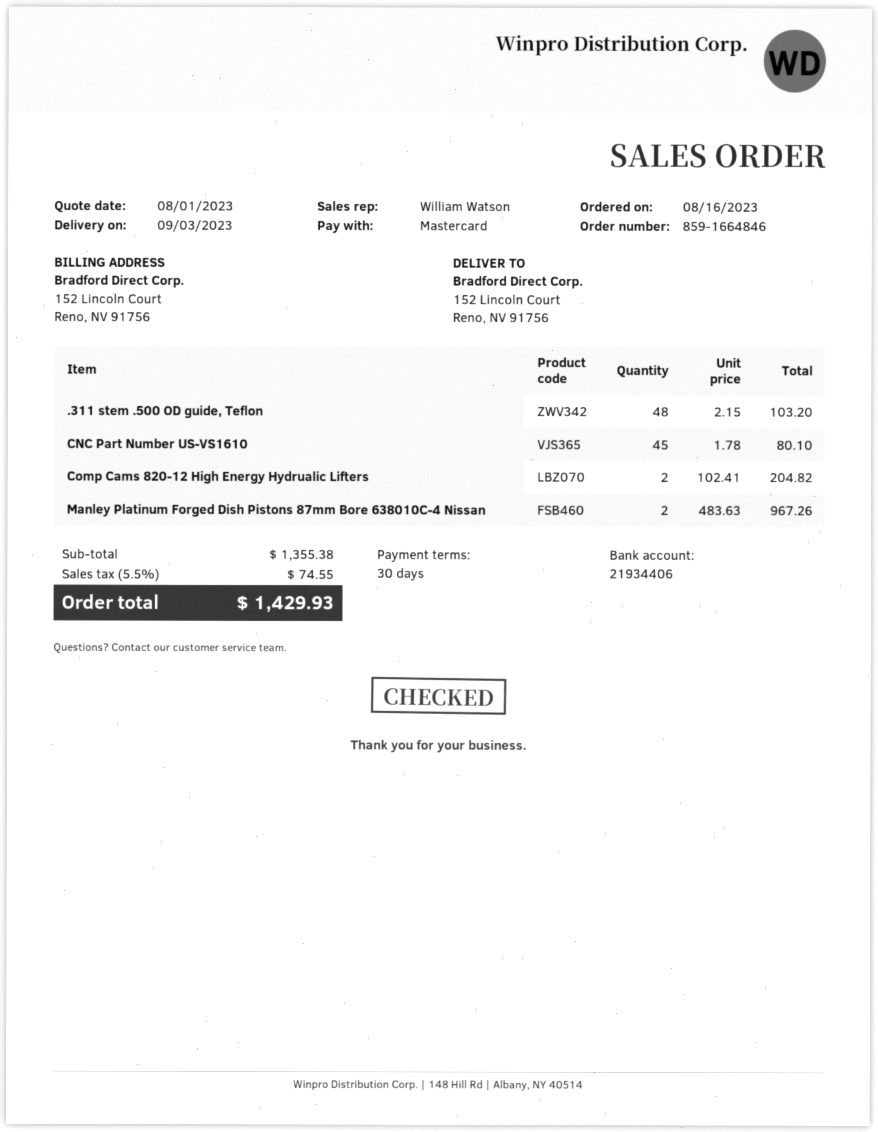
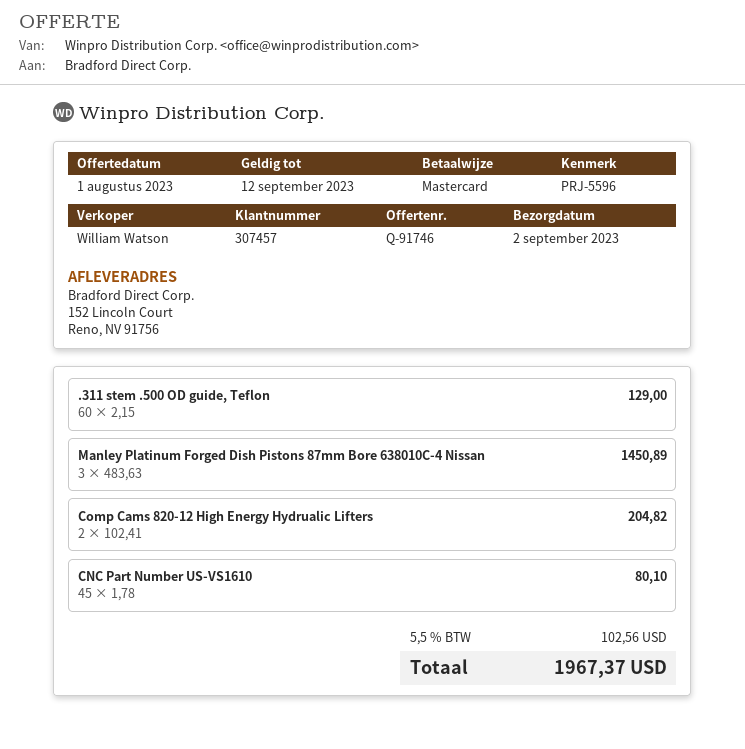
delivery date: 2023-09-03 -> 2023-09-02
.311 stem .500 OD guide, Teflon: 48 x 2.15 = 103.20 -> 60 x 2.15 = 129.00
Manley Platinum Forged Dish Pistons 87mm Bore 638010C-4 Nissan: 2 x 483.63 = 967.26 -> 3 x 483.63 = 1450.89
tax: 5.5% = 74.55 -> 5.5% = 102.56
total: 1429.93 -> 1967.37

